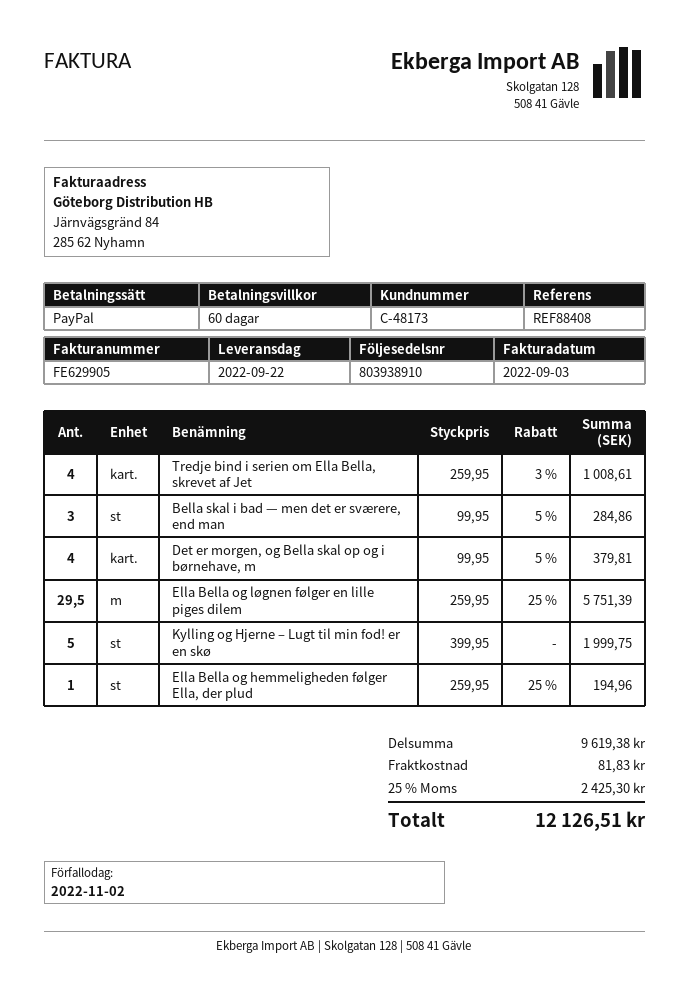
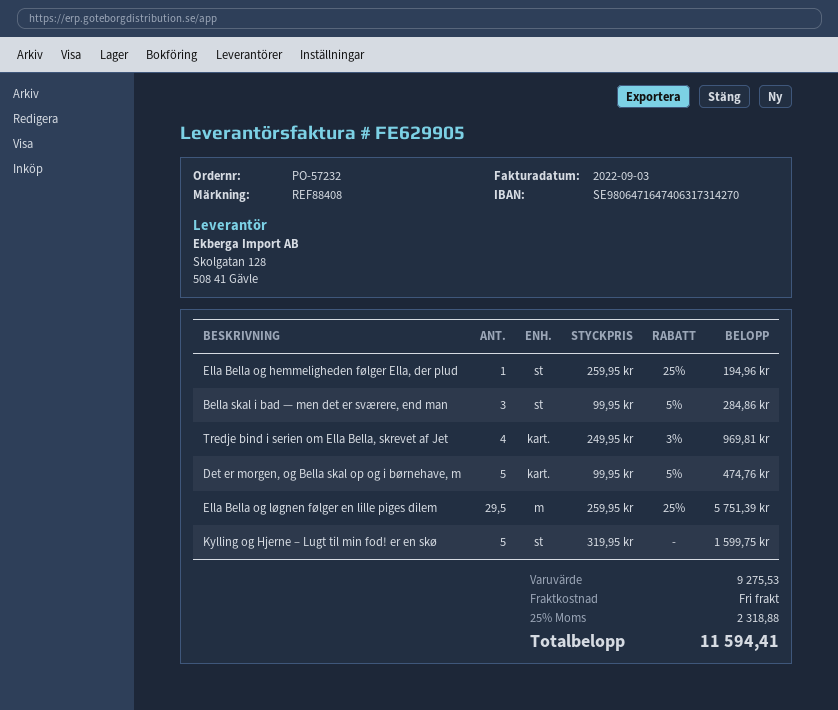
Tredje bind i serien om Ella Bella, skrevet af Jet: 4 x 259.95 - 3% = 1008.61 -> 4 x 249.95 - 3% = 969.81
Det er morgen, og Bella skal op og i børnehave, m: 4 x 99.95 - 5% = 379.81 -> 5 x 99.95 - 5% = 474.76
Kylling og Hjerne – Lugt til min fod! er en skø: 5 x 399.95 = 1999.75 -> 5 x 319.95 = 1599.75
subtotal: 9619.38 -> 9275.53
shipping: 81.83 -> 0.00
tax: 25% = 2425.30 -> 25% = 2318.88
total: 12126.51 -> 11594.41

